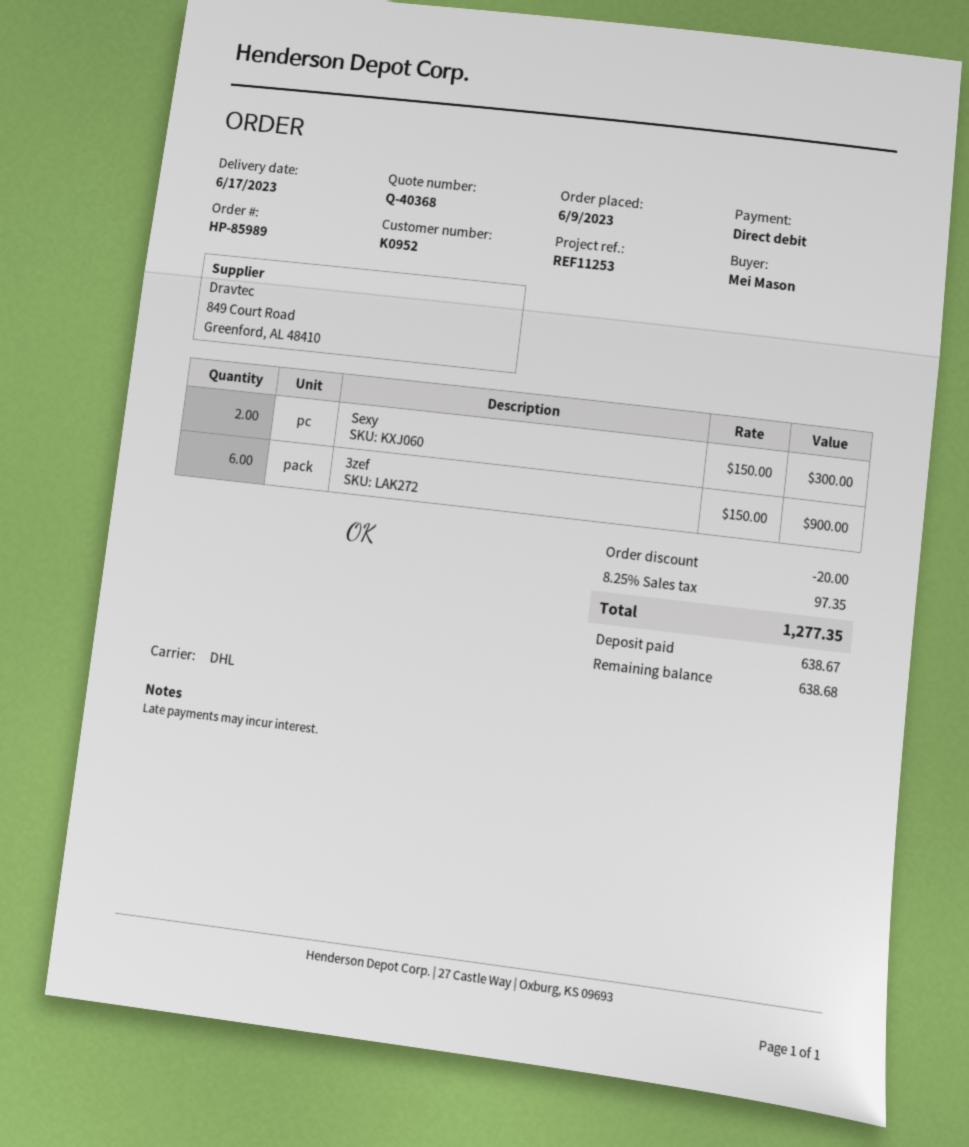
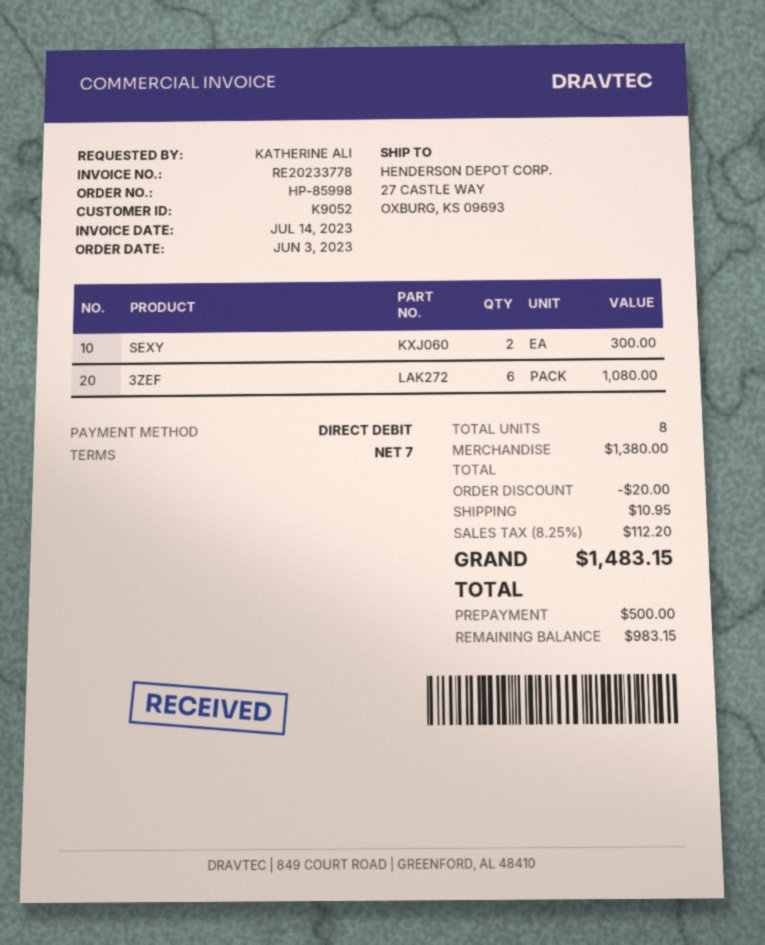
order number: HP-85989 -> HP-85998
order date: 2023-06-09 -> 2023-06-03
customer number: K0952 -> K9052
ordered by: Mei Mason -> KATHERINE ALI
3zef: 6 for 900.00 -> 6 for 1080.00
shipping: none -> 10.95
tax: 8.25% = 97.35 -> 8.25% = 112.20
total: 1277.35 -> 1483.15
deposit: 638.67 -> 500.00
balance: 638.68 -> 983.15

